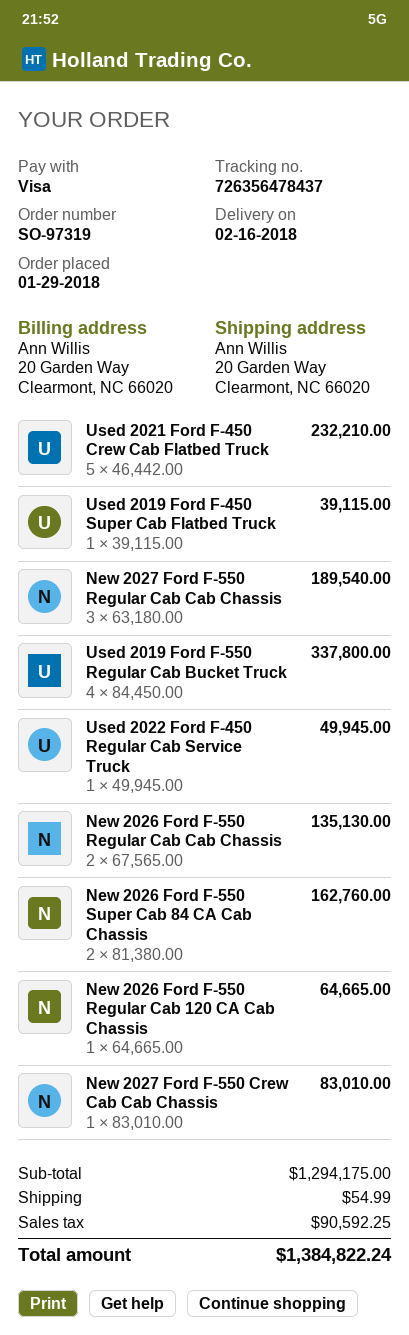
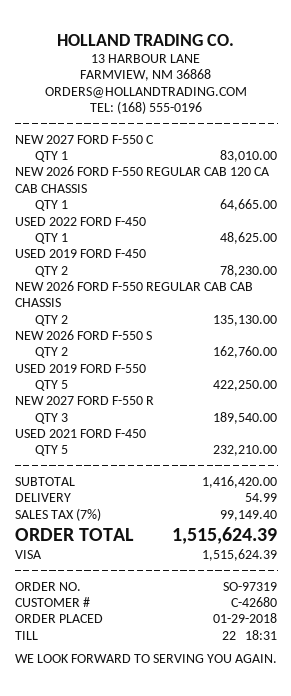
Used 2019 Ford F-450 Super Cab Flatbed Truck: 1 for 39115.00 -> 2 for 78230.00
Used 2019 Ford F-550 Regular Cab Bucket Truck: 4 for 337800.00 -> 5 for 422250.00
Used 2022 Ford F-450 Regular Cab Service Truck: 1 for 49945.00 -> 1 for 48625.00
subtotal: 1294175.00 -> 1416420.00
tax: 90592.25 -> 99149.40
total: 1384822.24 -> 1515624.39

